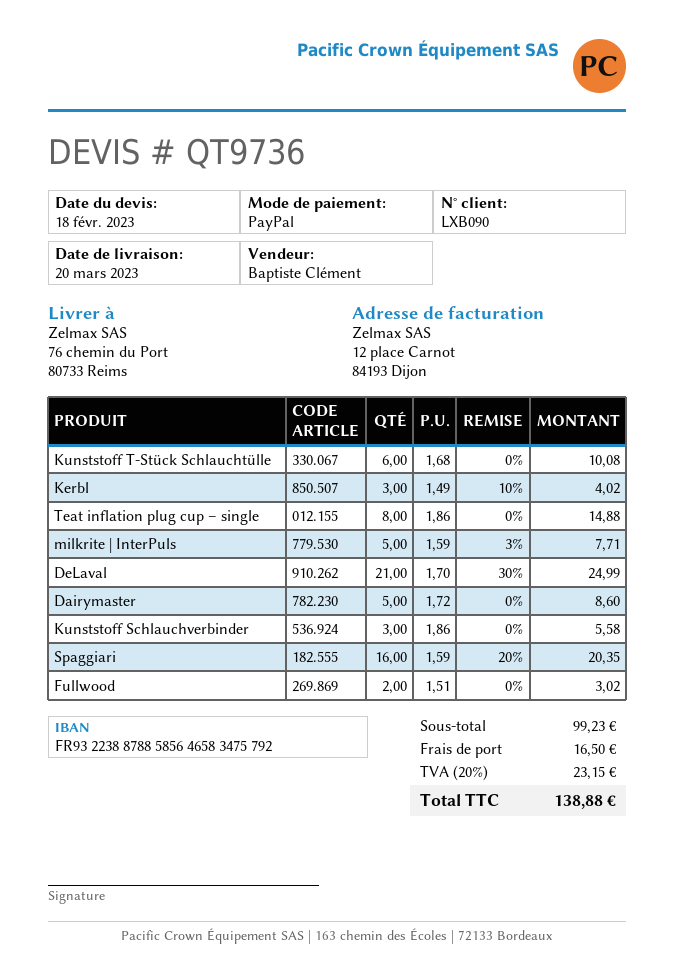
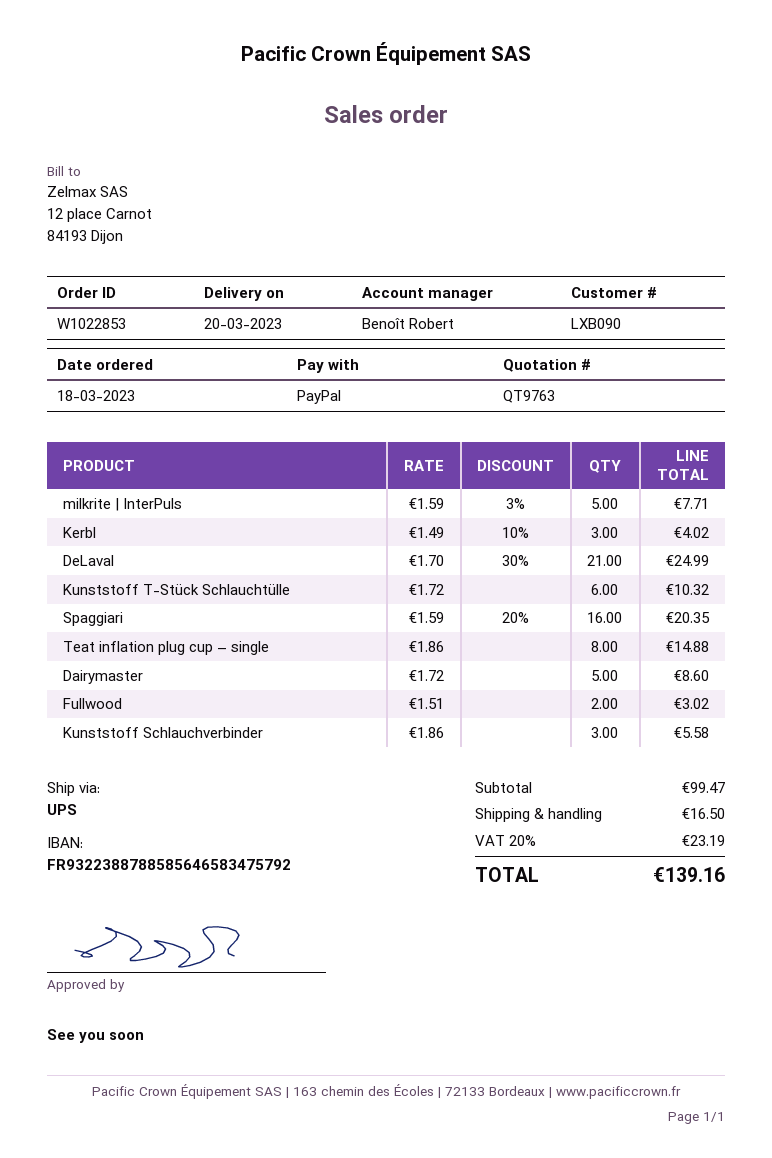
quote number: QT9736 -> QT9763
sales rep: Baptiste Clément -> Benoît Robert
Kunststoff T-Stück Schlauchtülle: 6 x 1.68 = 10.08 -> 6 x 1.72 = 10.32
subtotal: 99.23 -> 99.47
tax: 20% = 23.15 -> 20% = 23.19
total: 138.88 -> 139.16

